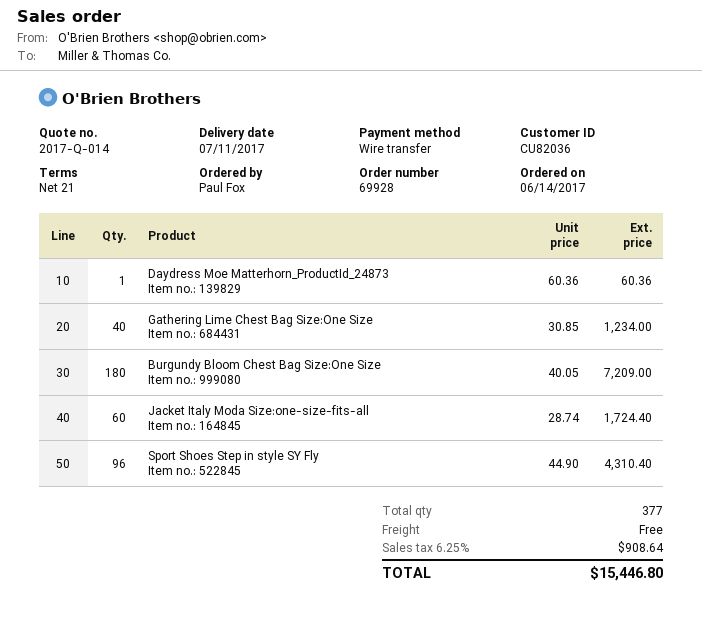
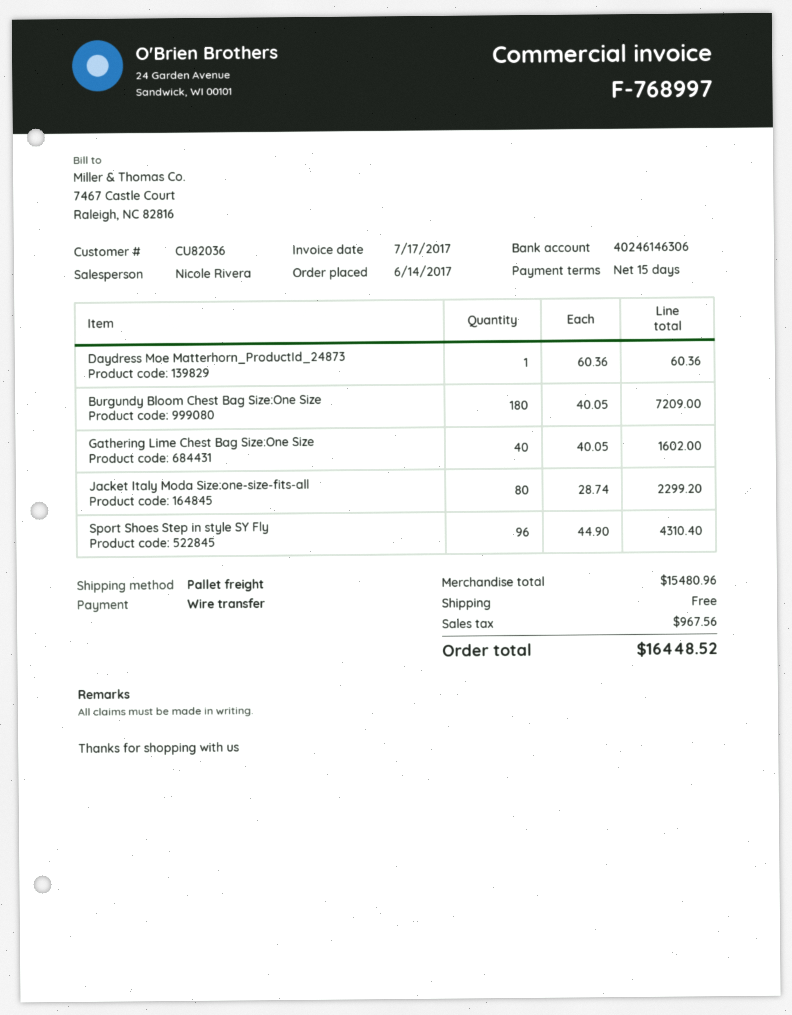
payment terms: 21 days -> 15 days
Gathering Lime Chest Bag Size:One Size: 40 x 30.85 = 1234.00 -> 40 x 40.05 = 1602.00
Jacket Italy Moda Size:one-size-fits-all: 60 x 28.74 = 1724.40 -> 80 x 28.74 = 2299.20
tax: 908.64 -> 967.56
total: 15446.80 -> 16448.52

